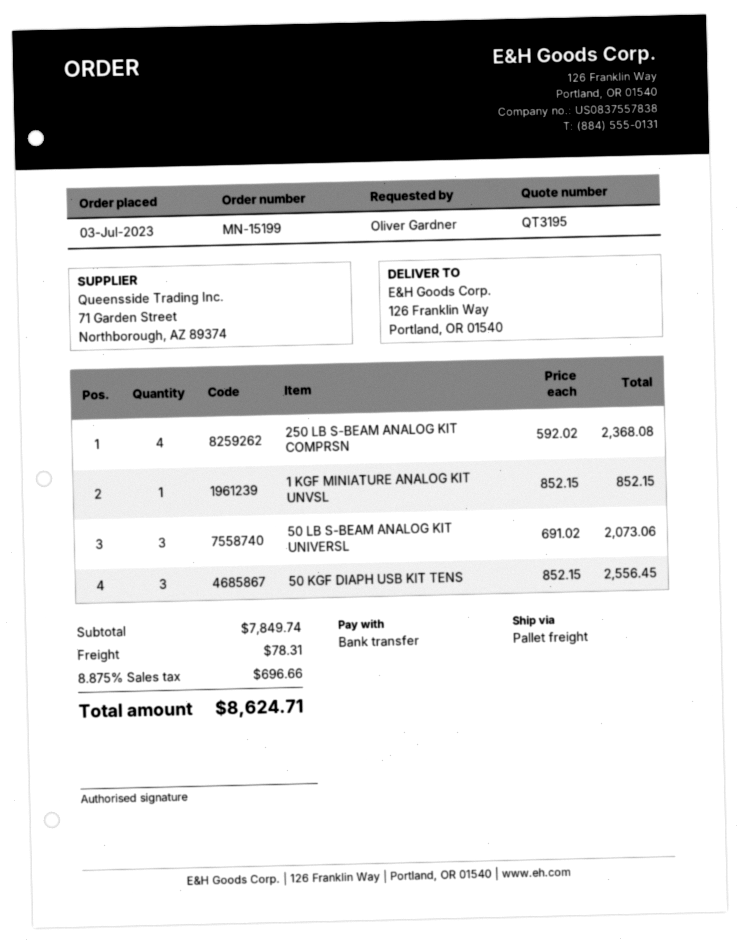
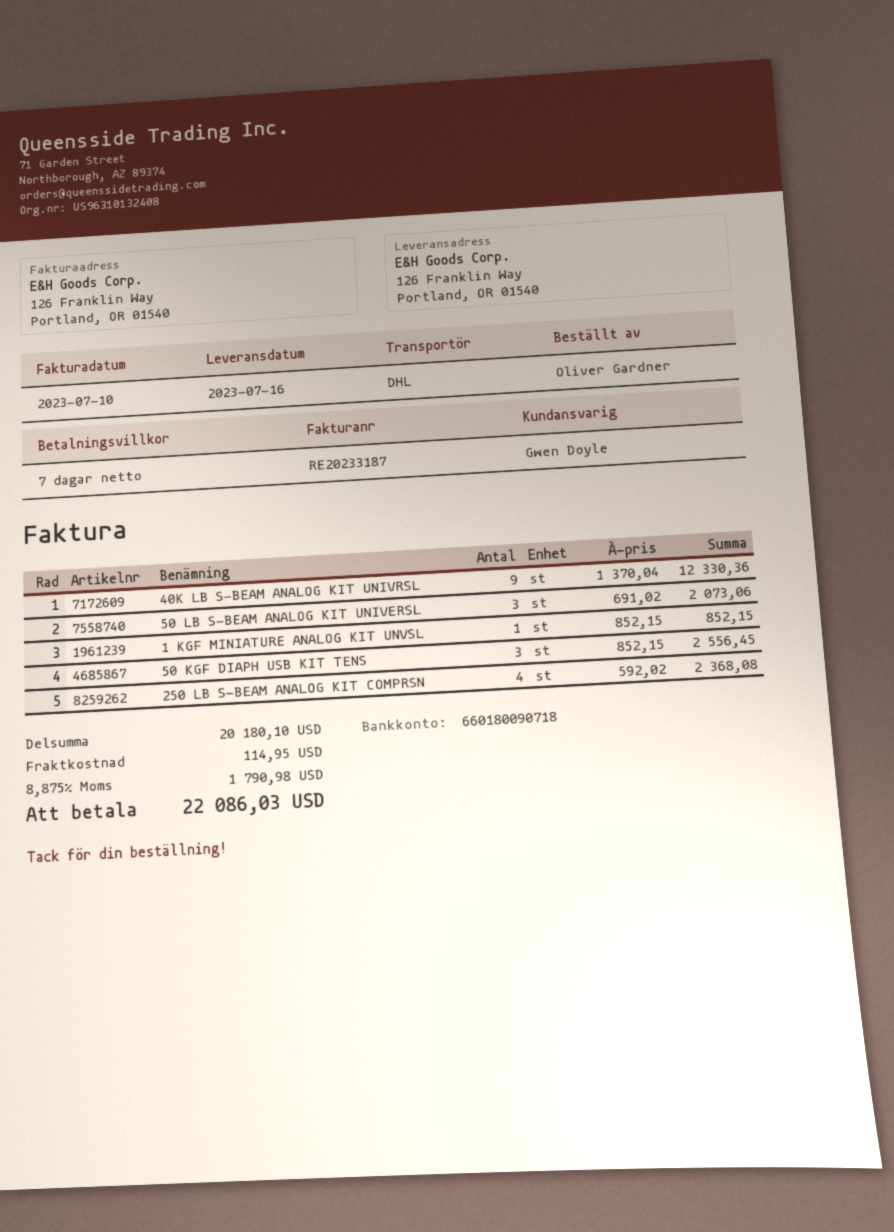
shipping method: pallet freight -> DHL
40K LB S-BEAM ANALOG KIT UNIVRSL: none -> 9 x 1370.04 = 12330.36
subtotal: 7849.74 -> 20180.10
shipping: 78.31 -> 114.95
tax: 8.875% = 696.66 -> 8.875% = 1790.98
total: 8624.71 -> 22086.03

